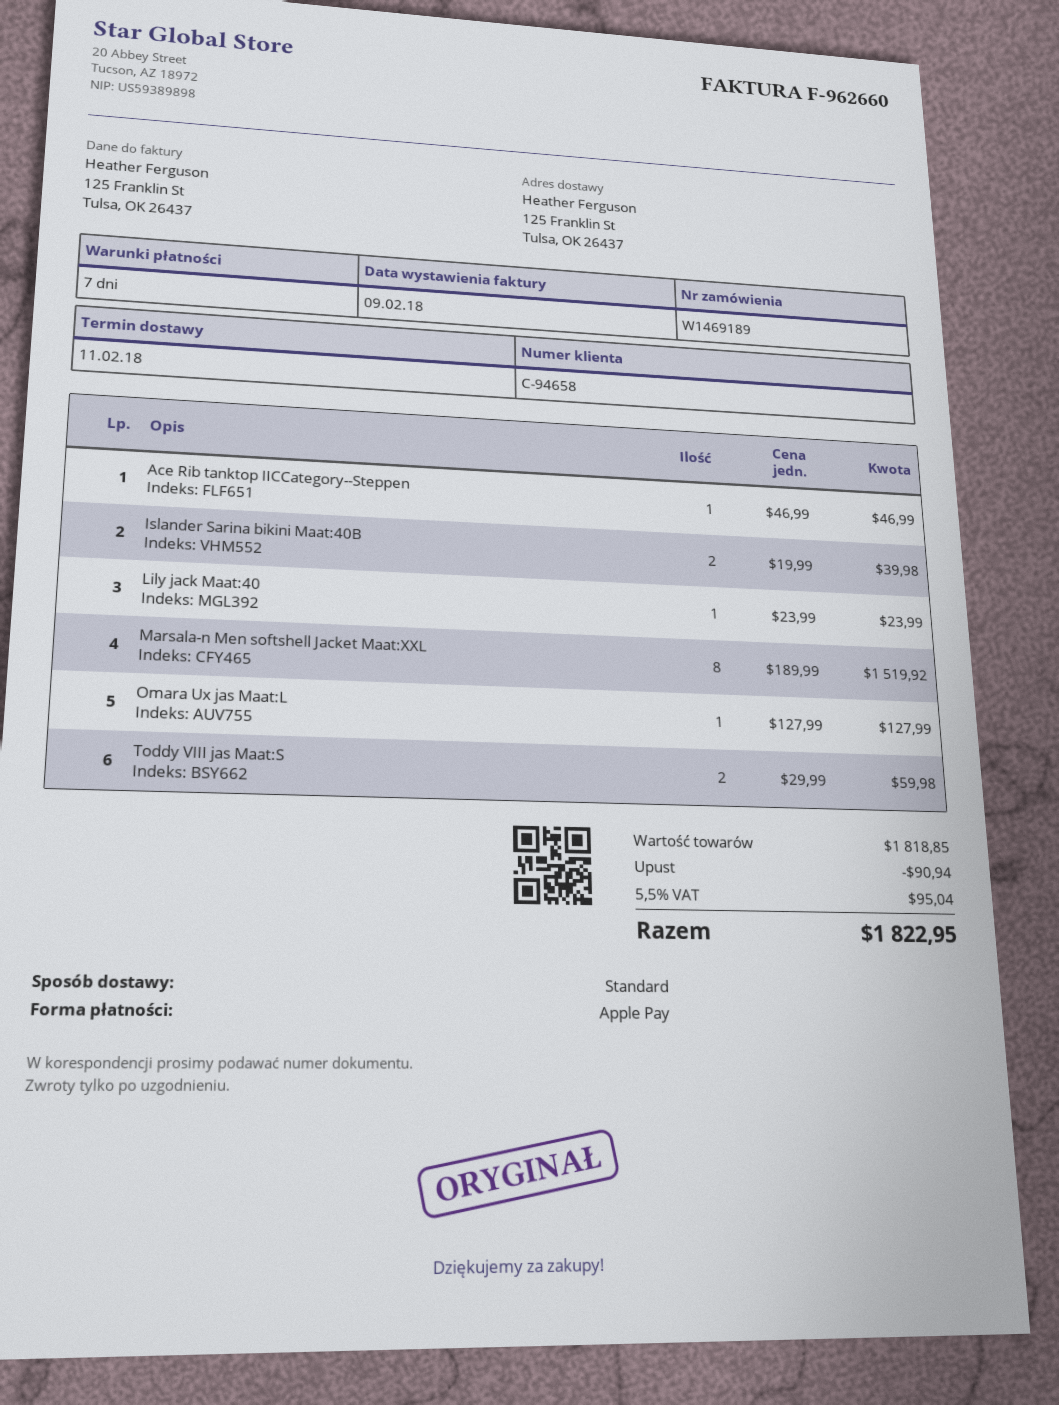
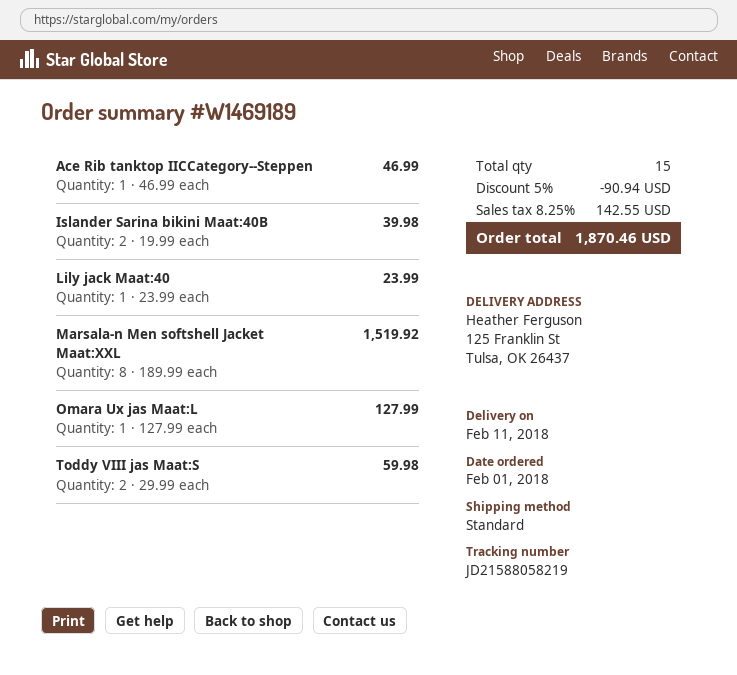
tax: 5.5% = 95.04 -> 8.25% = 142.55
total: 1822.95 -> 1870.46

